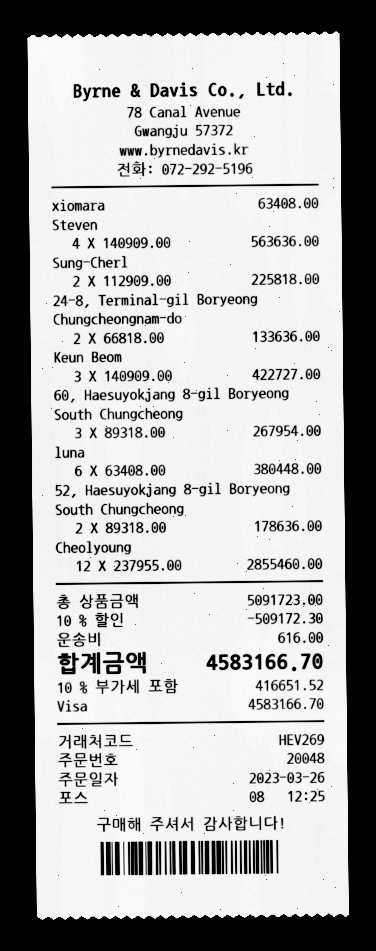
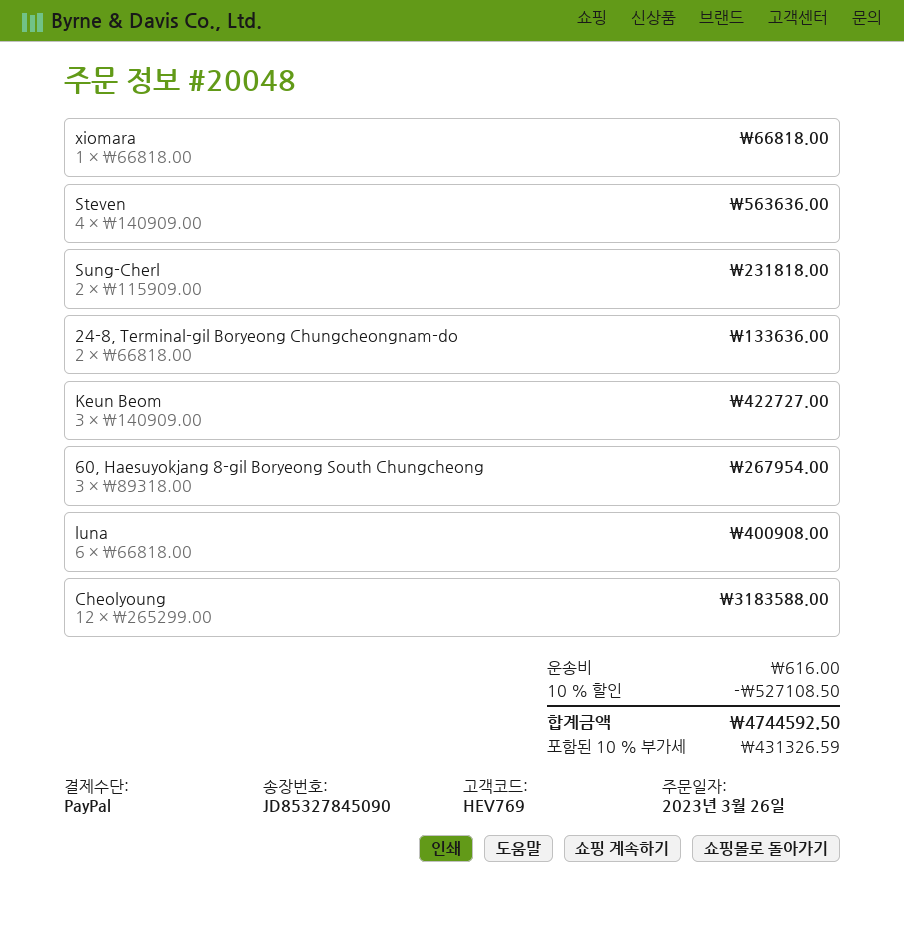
customer number: HEV269 -> HEV769
payment method: Visa -> PayPal
xiomara: 1 x 63408.00 = 63408.00 -> 1 x 66818.00 = 66818.00
Sung-Cherl: 2 x 112909.00 = 225818.00 -> 2 x 115909.00 = 231818.00
luna: 6 x 63408.00 = 380448.00 -> 6 x 66818.00 = 400908.00
52, Haesuyokjang 8-gil Boryeong South Chungcheong: 2 x 89318.00 = 178636.00 -> none
Cheolyoung: 12 x 237955.00 = 2855460.00 -> 12 x 265299.00 = 3183588.00
discount: 10% = 509172.30 -> 10% = 527108.50
tax: 10% = 416651.52 -> 10% = 431326.59
total: 4583166.70 -> 4744592.50

